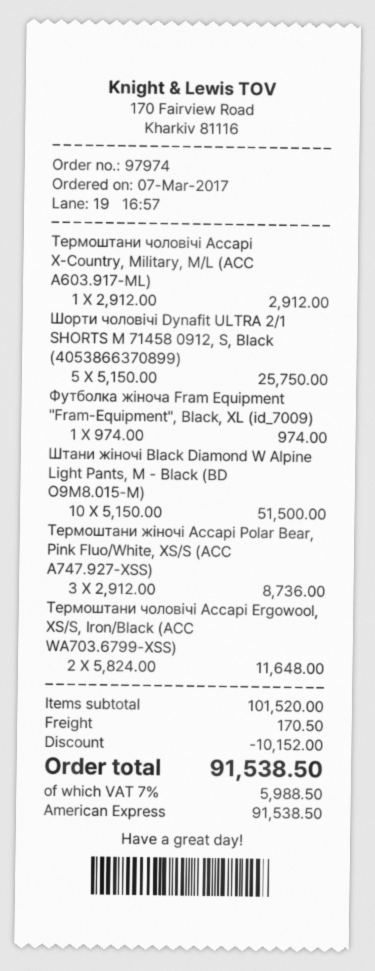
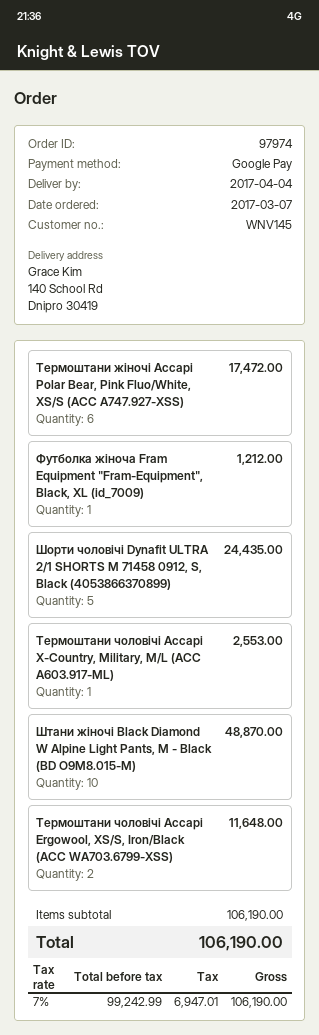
payment method: American Express -> Google Pay
Термоштани чоловічі Accapi X-Country, Military, M/L (ACC А603.917-ML): 1 for 2912.00 -> 1 for 2553.00
Шорти чоловічі Dynafit ULTRA 2/1 SHORTS M 71458 0912, S, Black (4053866370899): 5 for 25750.00 -> 5 for 24435.00
Футболка жіноча Fram Equipment "Fram-Equipment", Black, XL (id_7009): 1 for 974.00 -> 1 for 1212.00
Штани жіночі Black Diamond W Alpine Light Pants, M - Black (BD O9M8.015-M): 10 for 51500.00 -> 10 for 48870.00
Термоштани жіночі Accapi Polar Bear, Pink Fluo/White, XS/S (ACC A747.927-XSS): 3 for 8736.00 -> 6 for 17472.00
subtotal: 101520.00 -> 106190.00
discount: 10152.00 -> none
shipping: 170.50 -> none
tax: 7% = 5988.50 -> 7% = 6947.01
total: 91538.50 -> 106190.00

